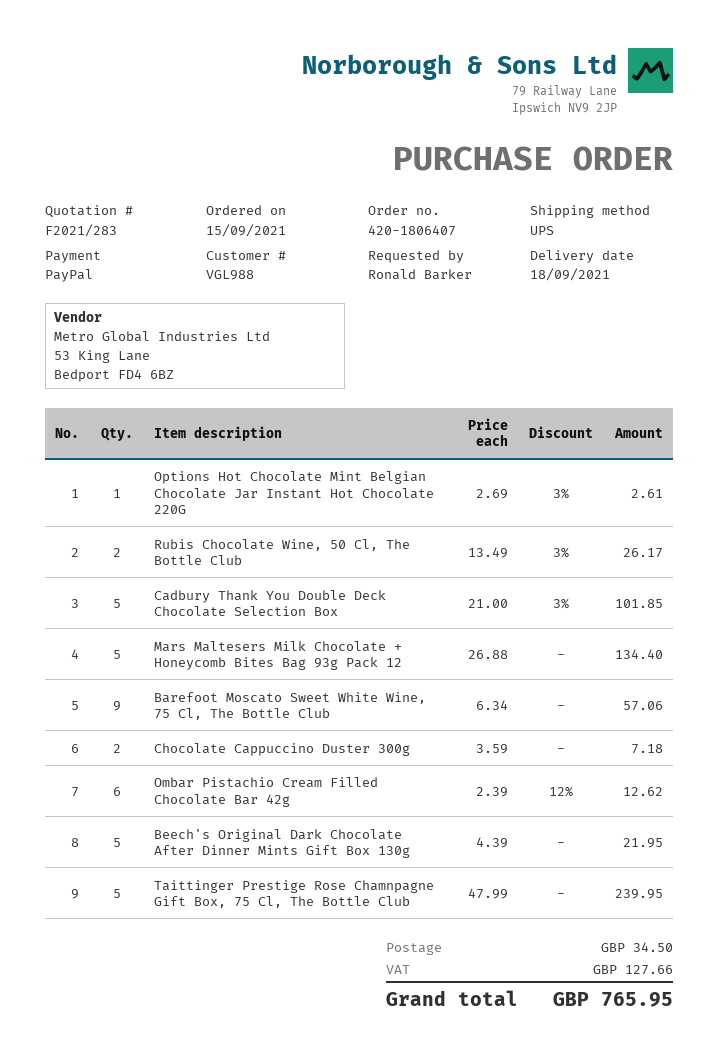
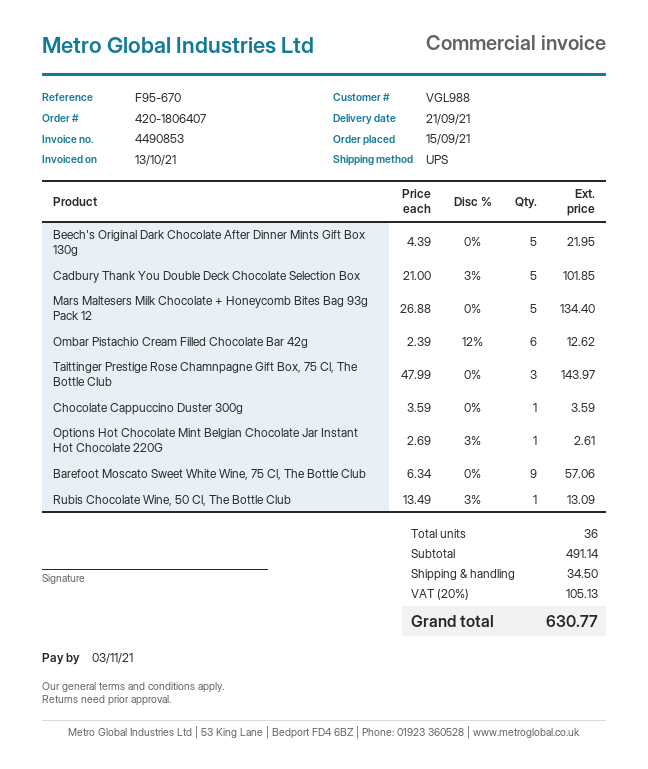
delivery date: 2021-09-18 -> 2021-09-21
Rubis Chocolate Wine, 50 Cl, The Bottle Club: 2 x 13.49 - 3% = 26.17 -> 1 x 13.49 - 3% = 13.09
Chocolate Cappuccino Duster 300g: 2 x 3.59 = 7.18 -> 1 x 3.59 = 3.59
Taittinger Prestige Rose Chamnpagne Gift Box, 75 Cl, The Bottle Club: 5 x 47.99 = 239.95 -> 3 x 47.99 = 143.97
tax: 127.66 -> 105.13
total: 765.95 -> 630.77

